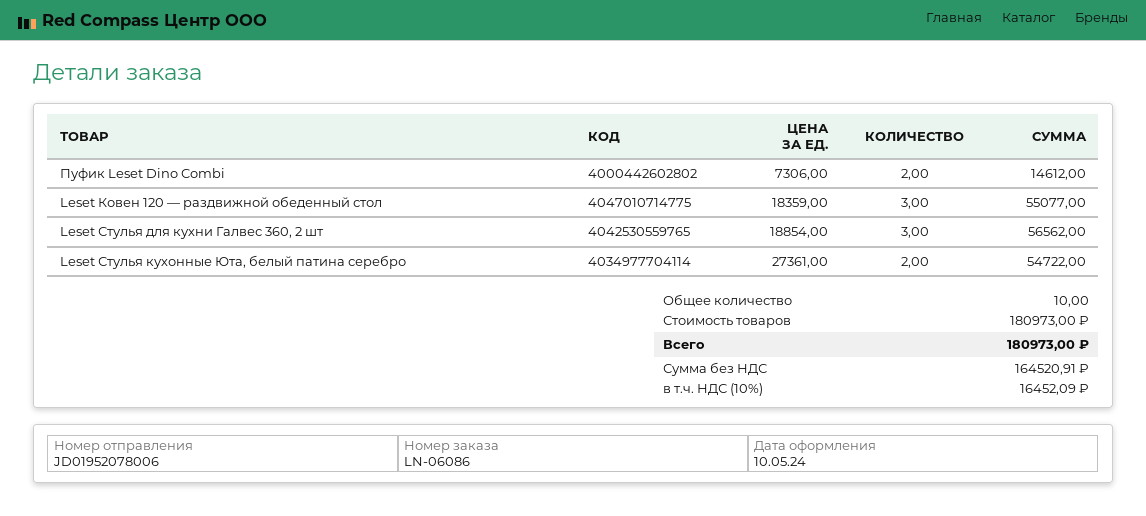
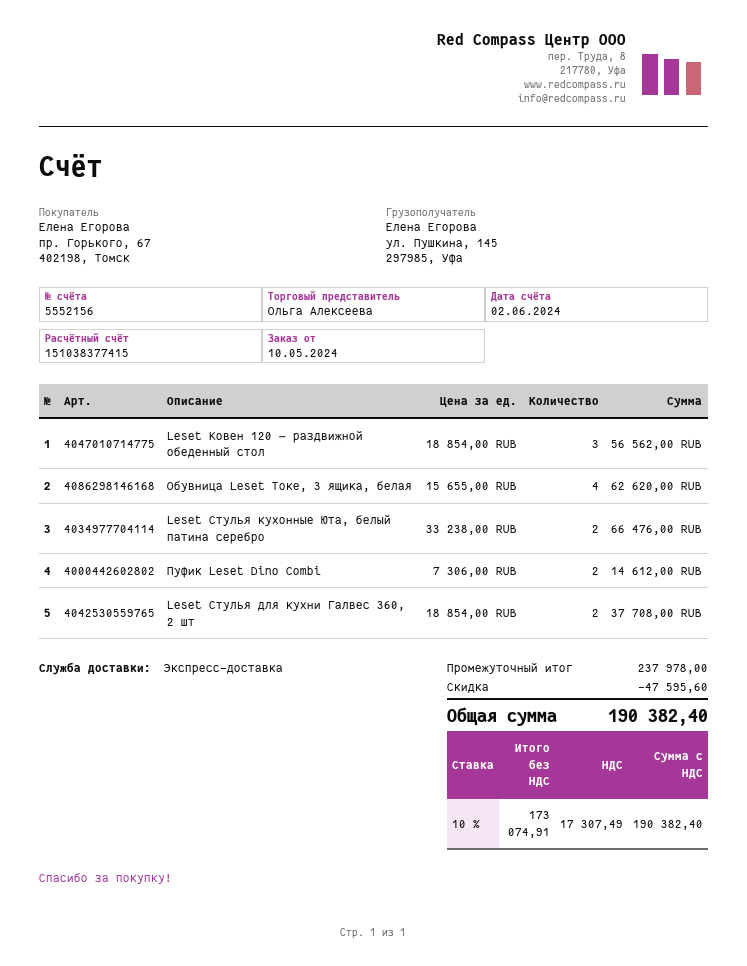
Leset Ковен 120 — раздвижной обеденный стол: 3 x 18359.00 = 55077.00 -> 3 x 18854.00 = 56562.00
Leset Стулья для кухни Галвес 360, 2 шт: 3 x 18854.00 = 56562.00 -> 2 x 18854.00 = 37708.00
Leset Стулья кухонные Юта, белый патина серебро: 2 x 27361.00 = 54722.00 -> 2 x 33238.00 = 66476.00
Обувница Leset Токе, 3 ящика, белая: none -> 4 x 15655.00 = 62620.00
subtotal: 180973.00 -> 237978.00
discount: none -> 47595.60
net: 164520.91 -> 173074.91
tax: 10% = 16452.09 -> 10% = 17307.49
total: 180973.00 -> 190382.40

